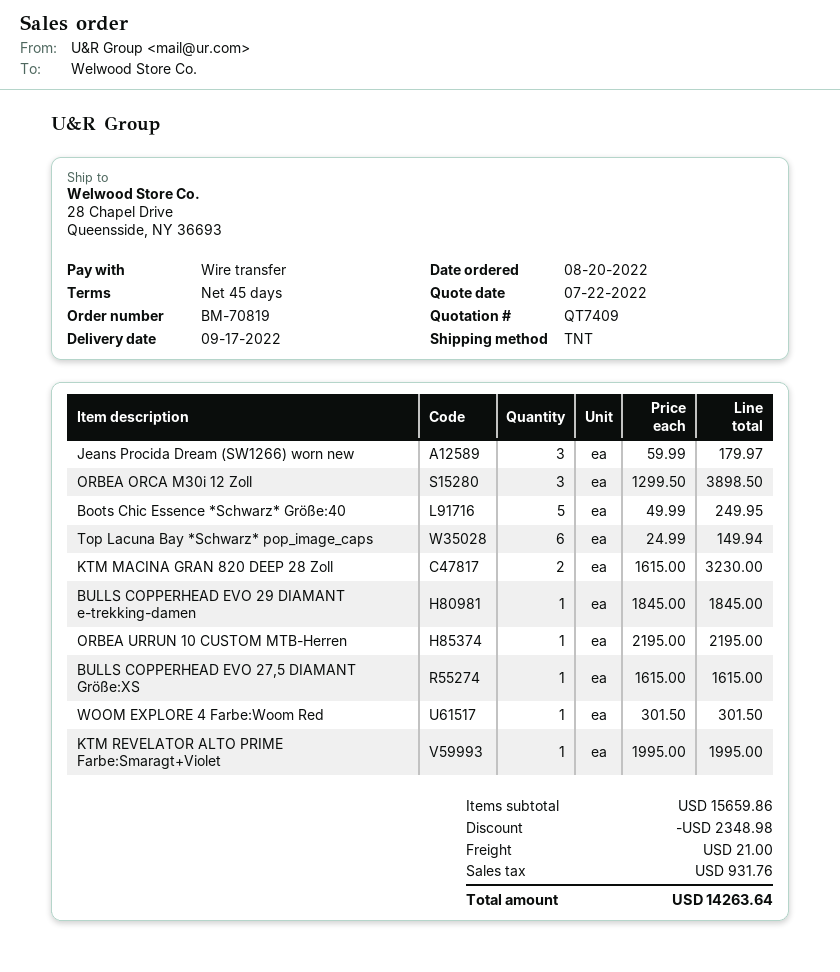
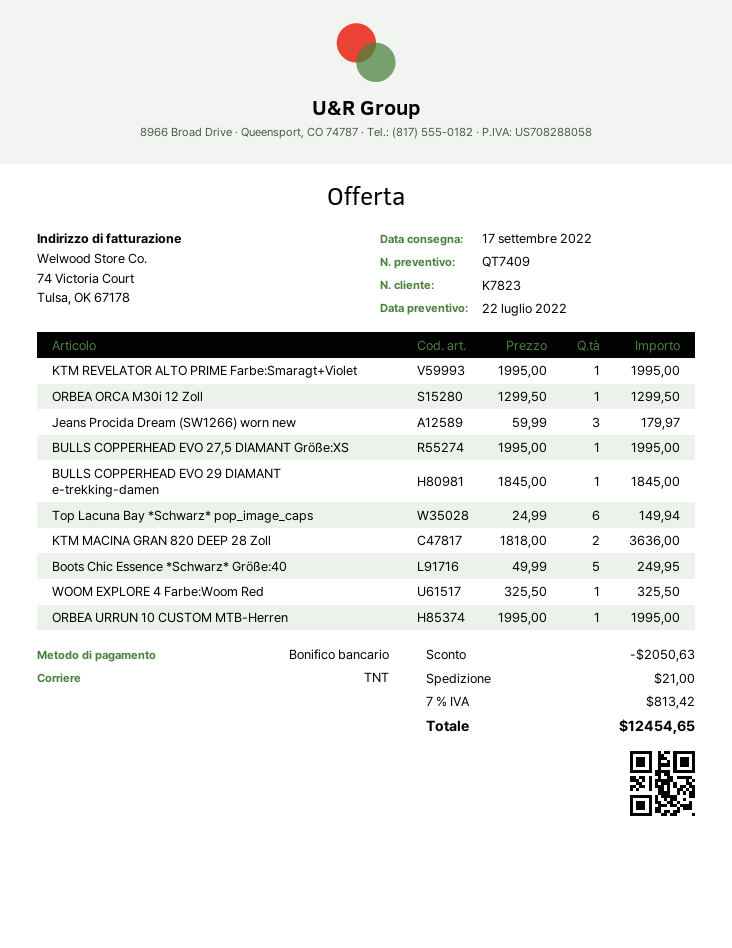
ORBEA ORCA M30i 12 Zoll: 3 x 1299.50 = 3898.50 -> 1 x 1299.50 = 1299.50
KTM MACINA GRAN 820 DEEP 28 Zoll: 2 x 1615.00 = 3230.00 -> 2 x 1818.00 = 3636.00
ORBEA URRUN 10 CUSTOM MTB-Herren: 1 x 2195.00 = 2195.00 -> 1 x 1995.00 = 1995.00
BULLS COPPERHEAD EVO 27,5 DIAMANT Größe:XS: 1 x 1615.00 = 1615.00 -> 1 x 1995.00 = 1995.00
WOOM EXPLORE 4 Farbe:Woom Red: 1 x 301.50 = 301.50 -> 1 x 325.50 = 325.50
discount: 2348.98 -> 2050.63
tax: 931.76 -> 813.42
total: 14263.64 -> 12454.65

